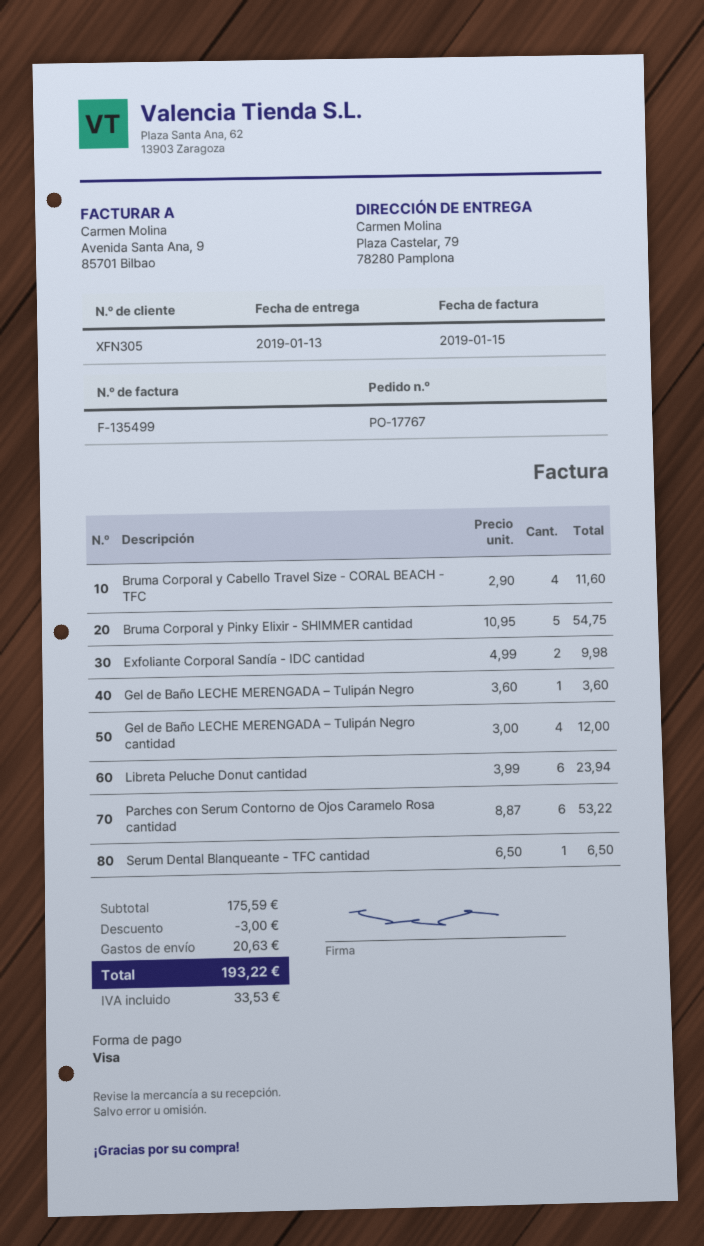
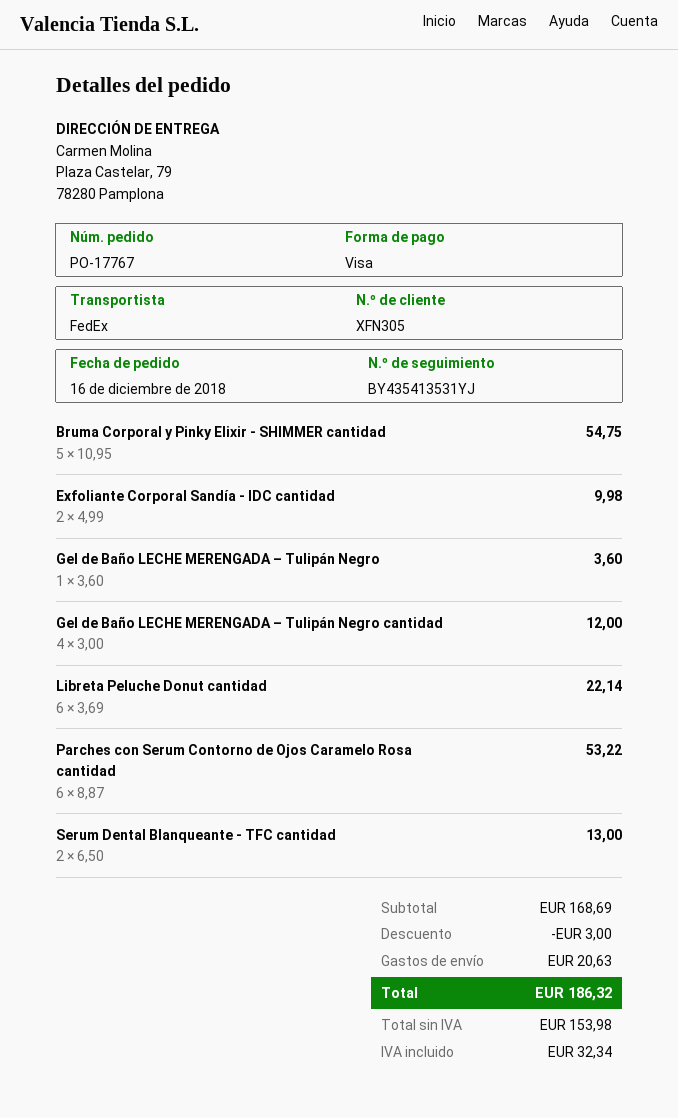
Bruma Corporal y Cabello Travel Size - CORAL BEACH - TFC: 4 x 2.90 = 11.60 -> none
Libreta Peluche Donut cantidad: 6 x 3.99 = 23.94 -> 6 x 3.69 = 22.14
Serum Dental Blanqueante - TFC cantidad: 1 x 6.50 = 6.50 -> 2 x 6.50 = 13.00
subtotal: 175.59 -> 168.69
tax: 33.53 -> 32.34
total: 193.22 -> 186.32

